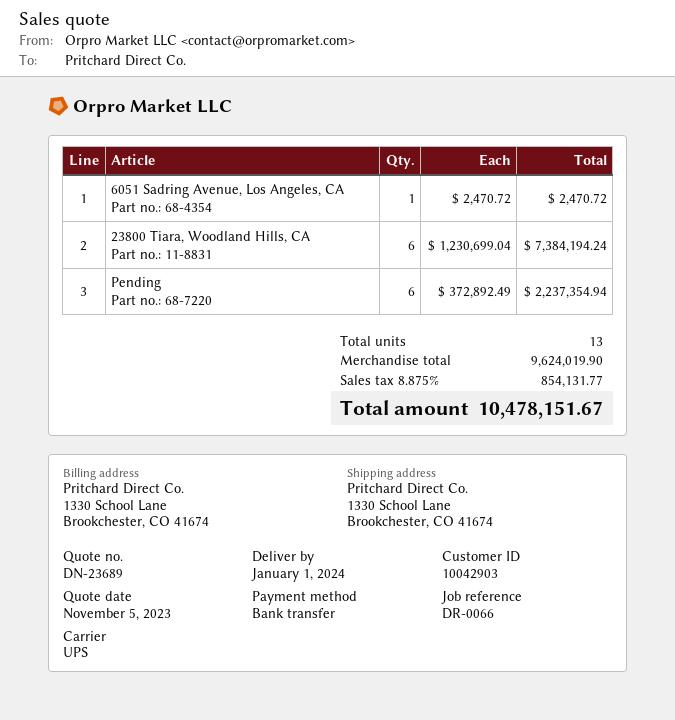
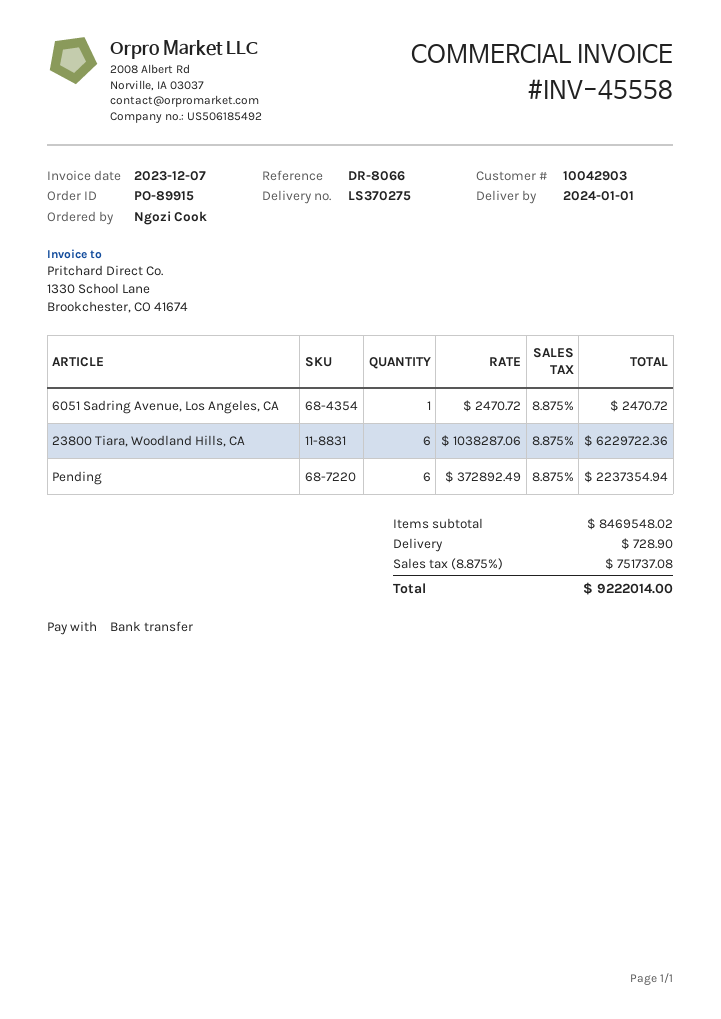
reference: DR-0066 -> DR-8066
23800 Tiara, Woodland Hills, CA: 6 x 1230699.04 = 7384194.24 -> 6 x 1038287.06 = 6229722.36
subtotal: 9624019.90 -> 8469548.02
shipping: none -> 728.90
tax: 8.875% = 854131.77 -> 8.875% = 751737.08
total: 10478151.67 -> 9222014.00

